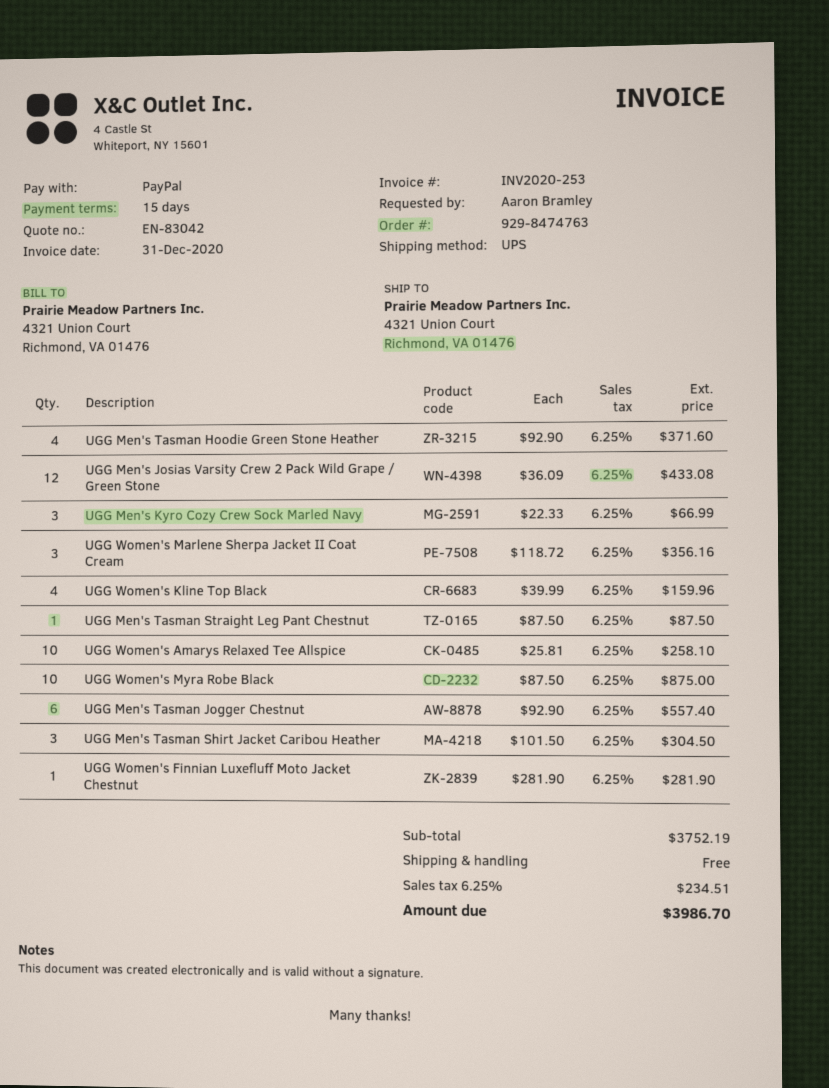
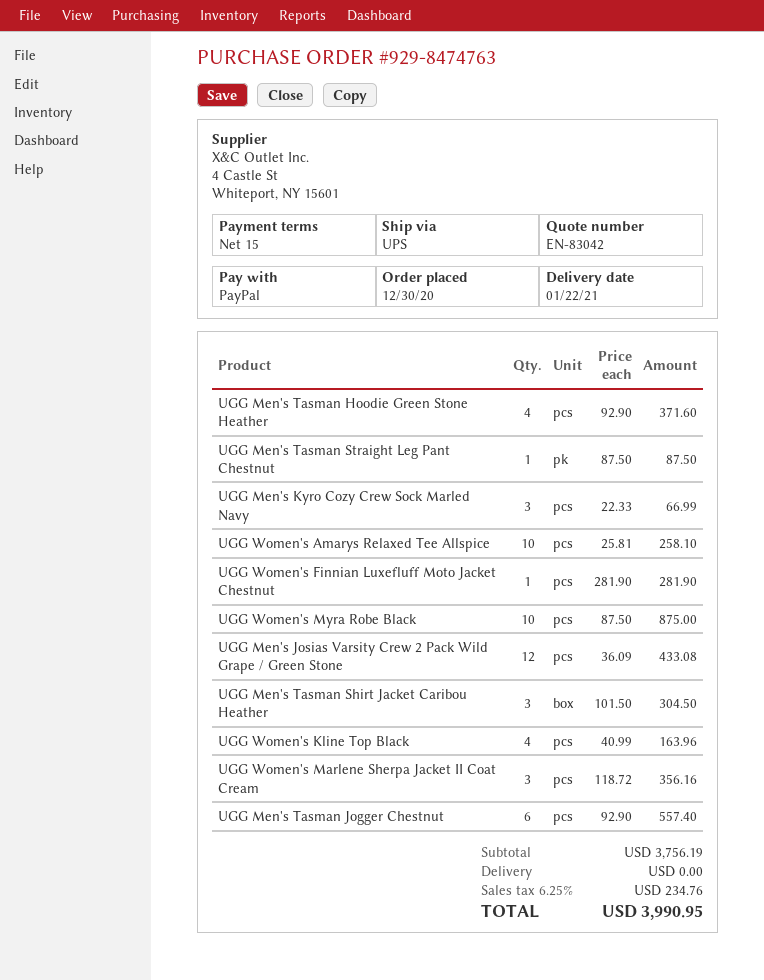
UGG Women's Kline Top Black: 4 x 39.99 = 159.96 -> 4 x 40.99 = 163.96
subtotal: 3752.19 -> 3756.19
tax: 6.25% = 234.51 -> 6.25% = 234.76
total: 3986.70 -> 3990.95

